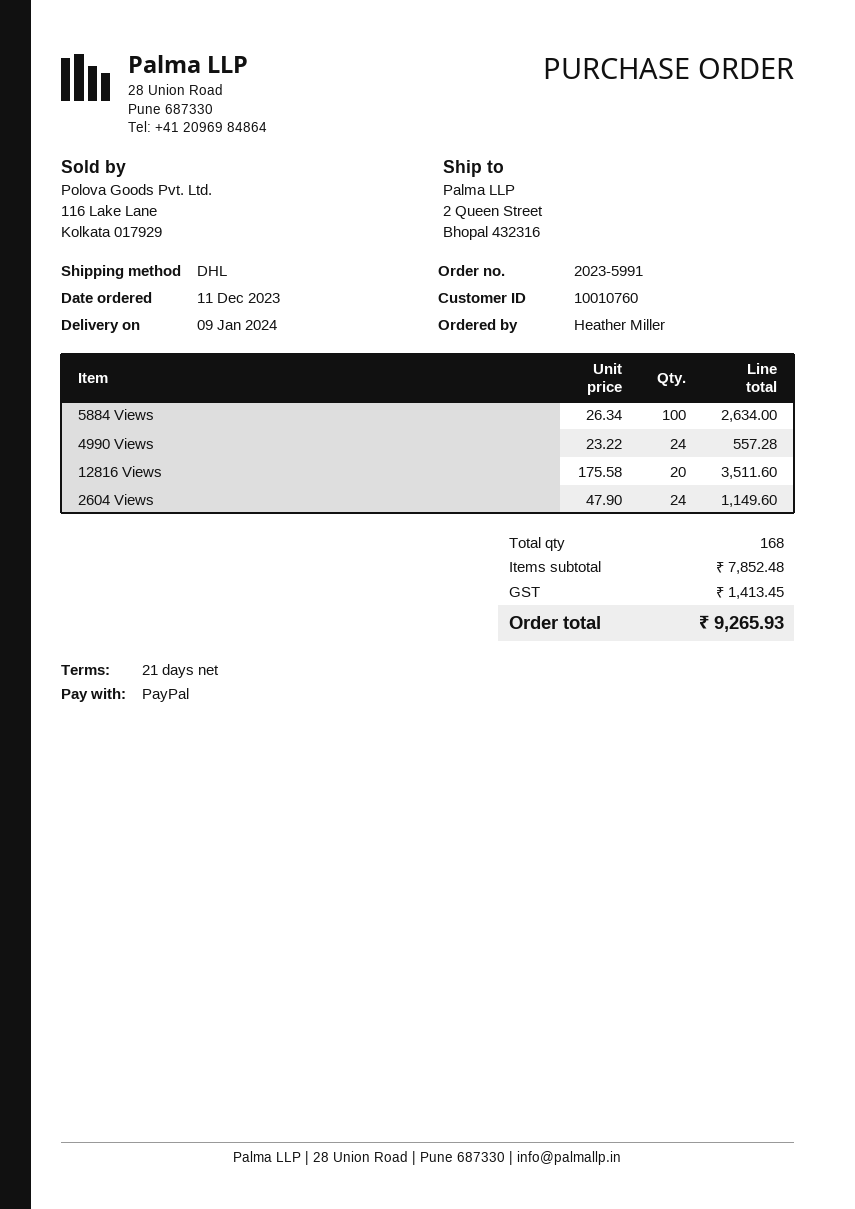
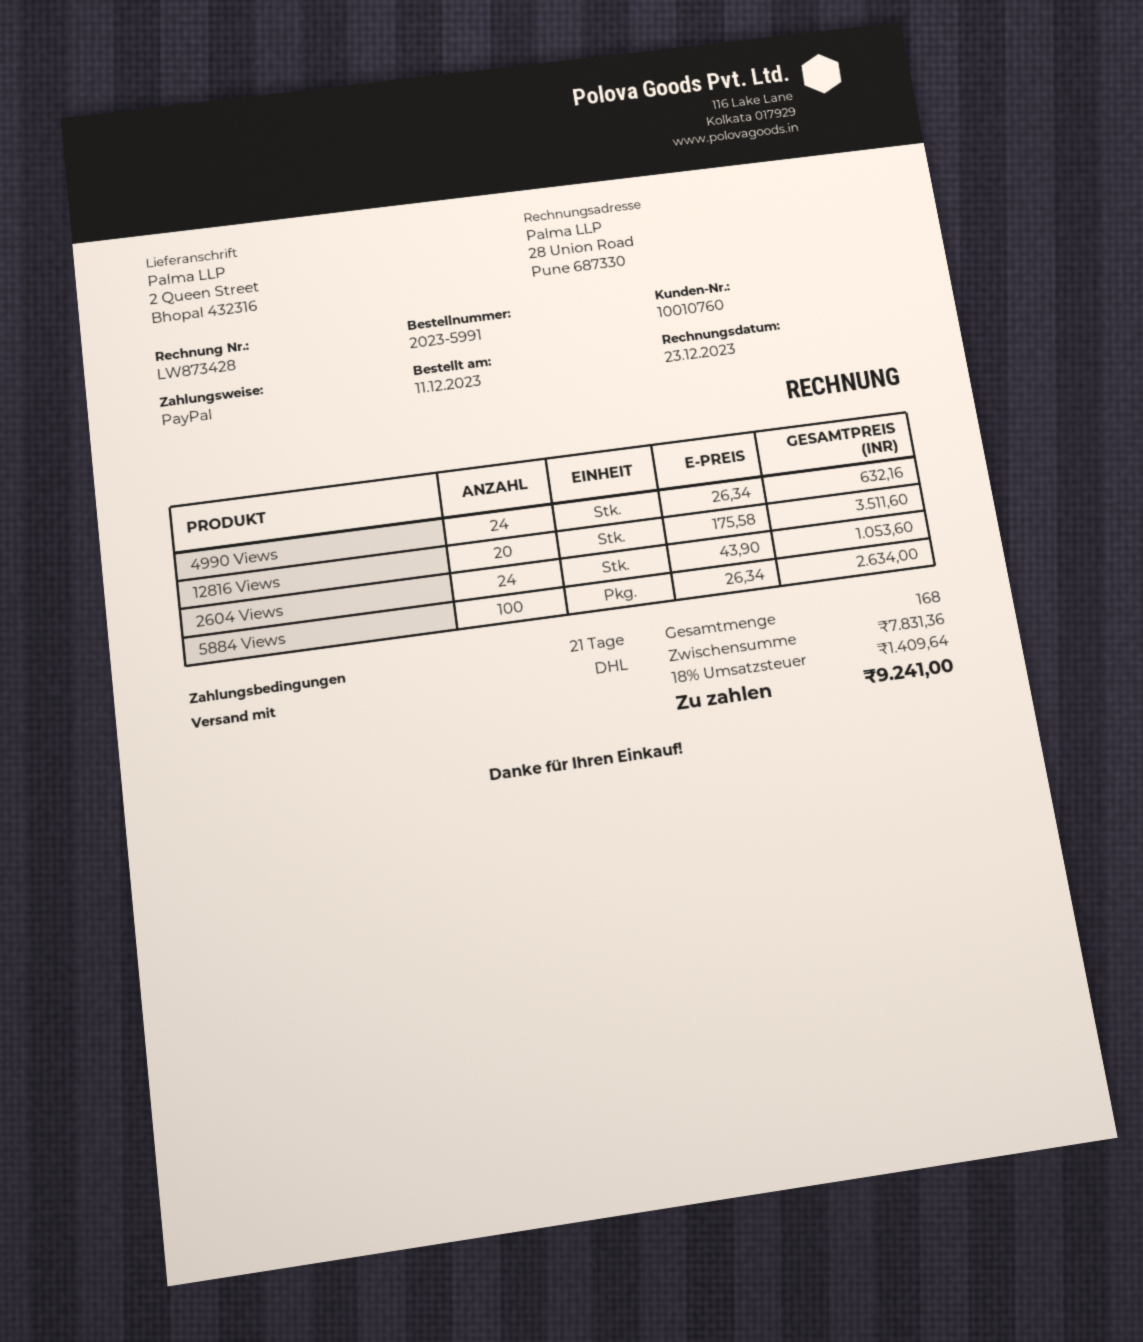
4990 Views: 24 x 23.22 = 557.28 -> 24 x 26.34 = 632.16
2604 Views: 24 x 47.90 = 1149.60 -> 24 x 43.90 = 1053.60
subtotal: 7852.48 -> 7831.36
tax: 1413.45 -> 1409.64
total: 9265.93 -> 9241.00

